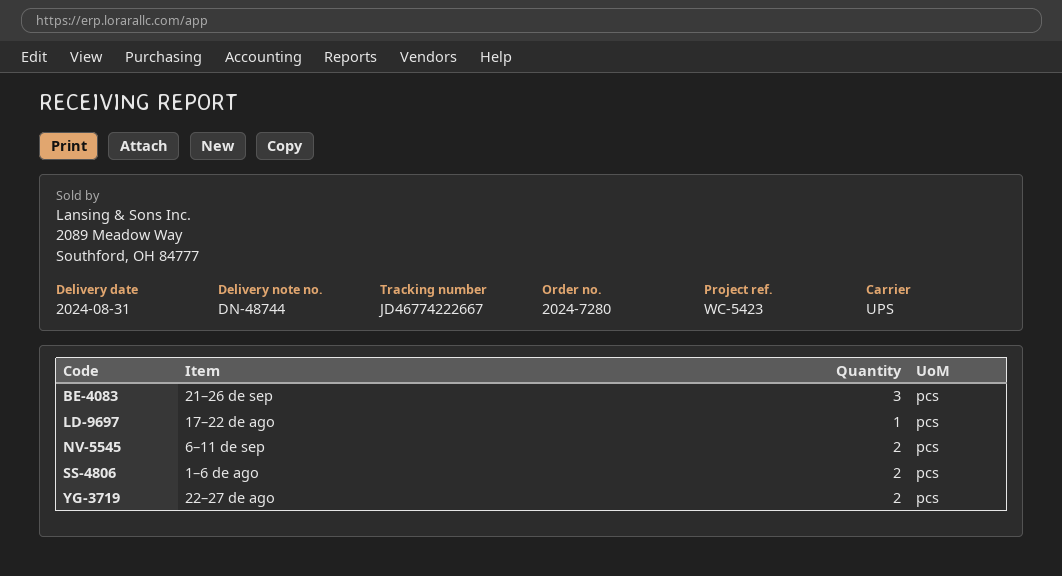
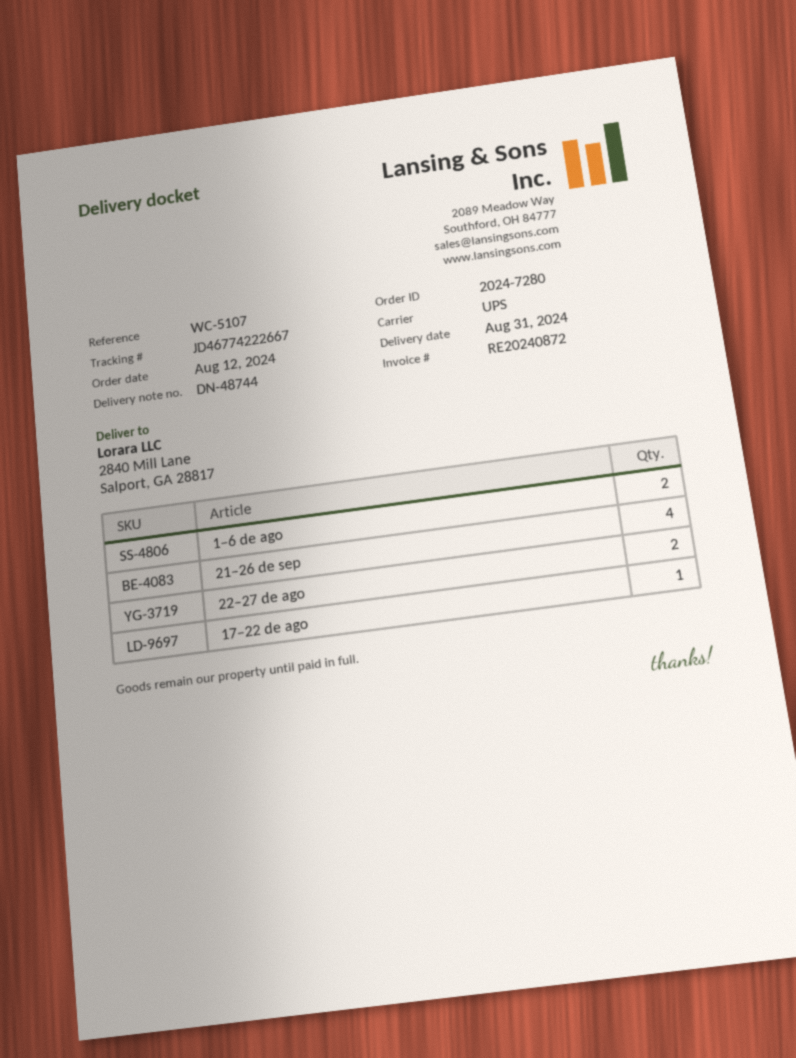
reference: WC-5423 -> WC-5107
21–26 de sep: 3 -> 4
6–11 de sep: 2 -> none

